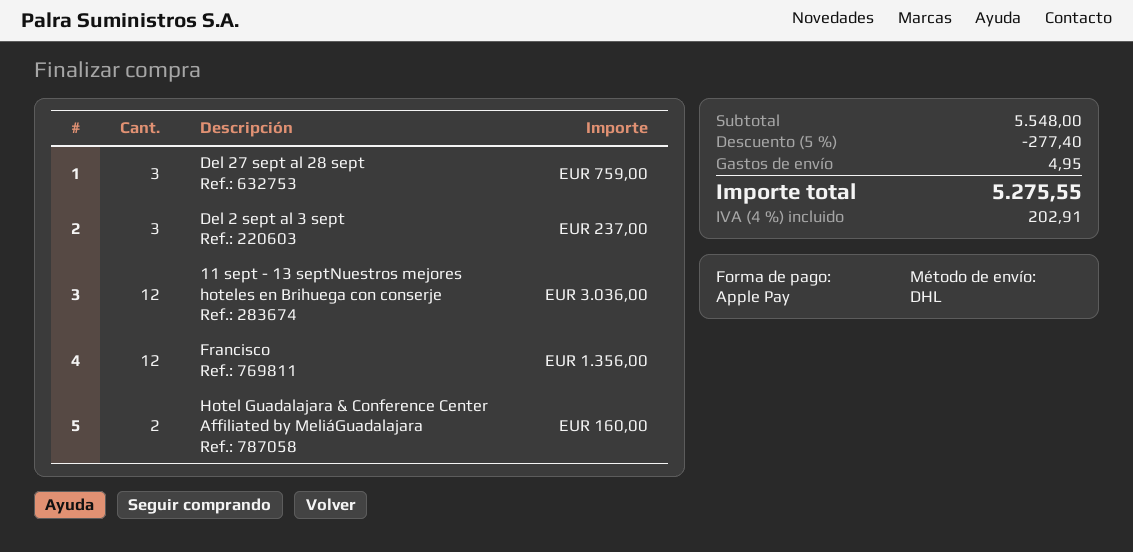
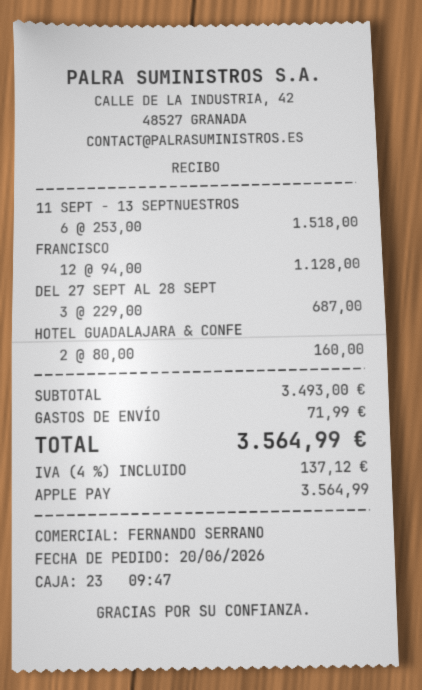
Del 27 sept al 28 sept: 3 for 759.00 -> 3 for 687.00
Del 2 sept al 3 sept: 3 for 237.00 -> none
11 sept - 13 septNuestros mejores hoteles en Brihuega con conserje: 12 for 3036.00 -> 6 for 1518.00
Francisco: 12 for 1356.00 -> 12 for 1128.00
subtotal: 5548.00 -> 3493.00
discount: 5% = 277.40 -> none
shipping: 4.95 -> 71.99
tax: 4% = 202.91 -> 4% = 137.12
total: 5275.55 -> 3564.99

